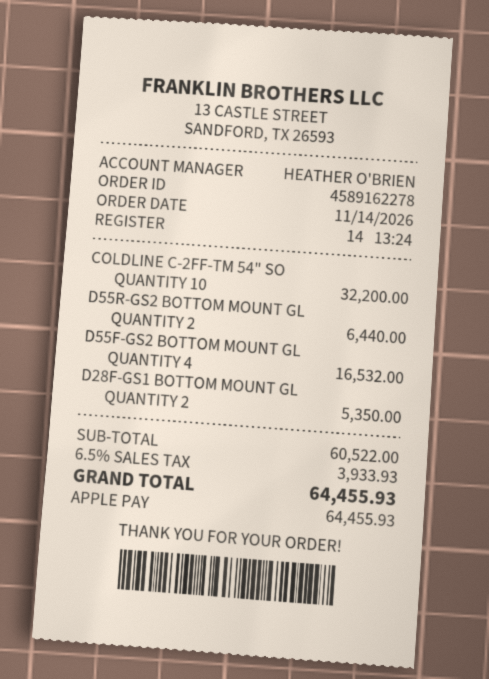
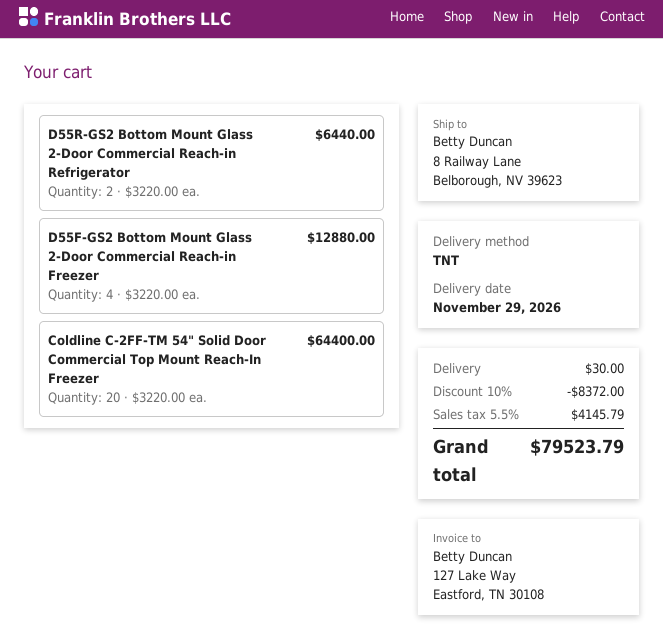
COLDLINE C-2FF-TM 54" SO: 10 for 32200.00 -> 20 for 64400.00
D55F-GS2 BOTTOM MOUNT GL: 4 for 16532.00 -> 4 for 12880.00
D28F-GS1 BOTTOM MOUNT GL: 2 for 5350.00 -> none
discount: none -> 10% = 8372.00
shipping: none -> 30.00
tax: 6.5% = 3933.93 -> 5.5% = 4145.79
total: 64455.93 -> 79523.79

